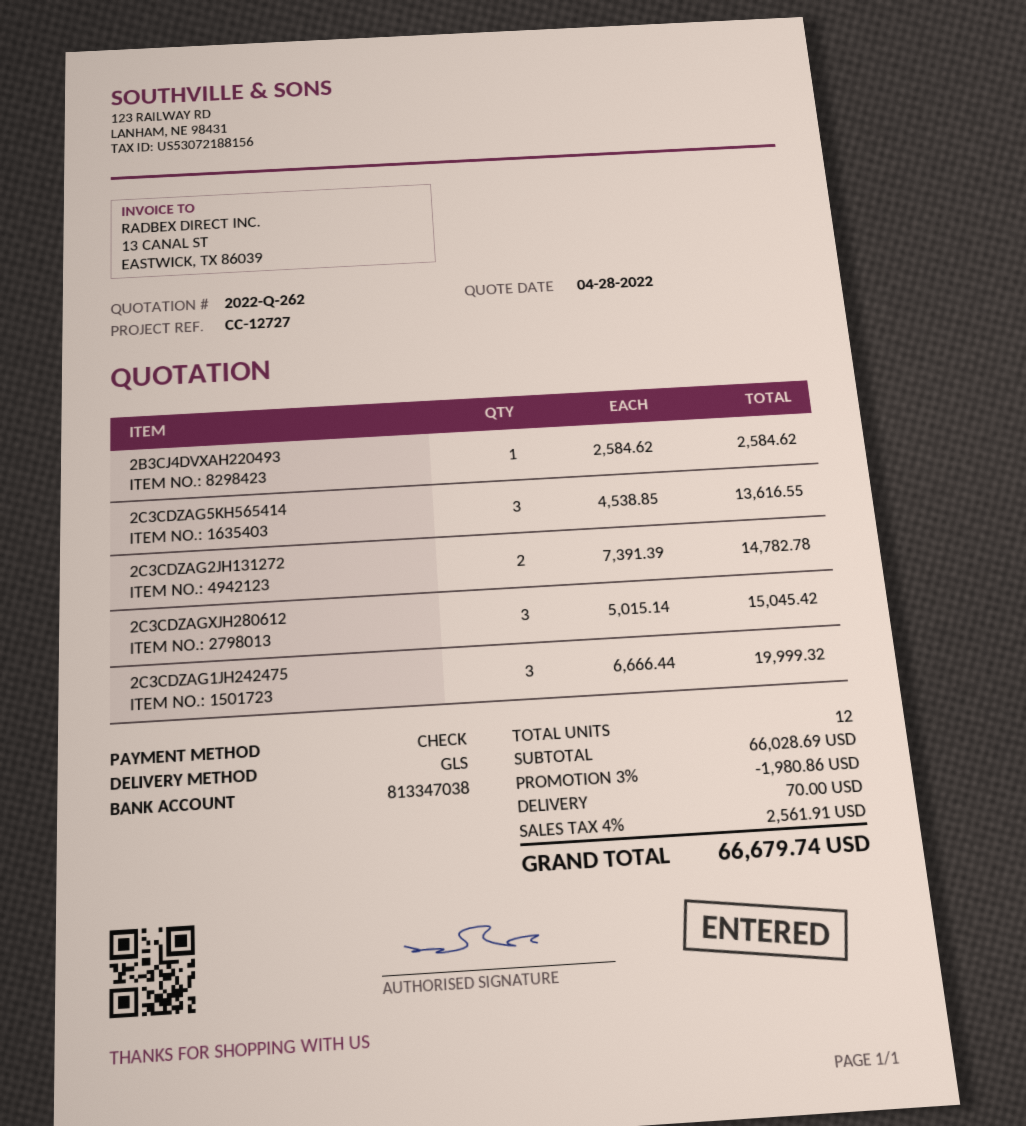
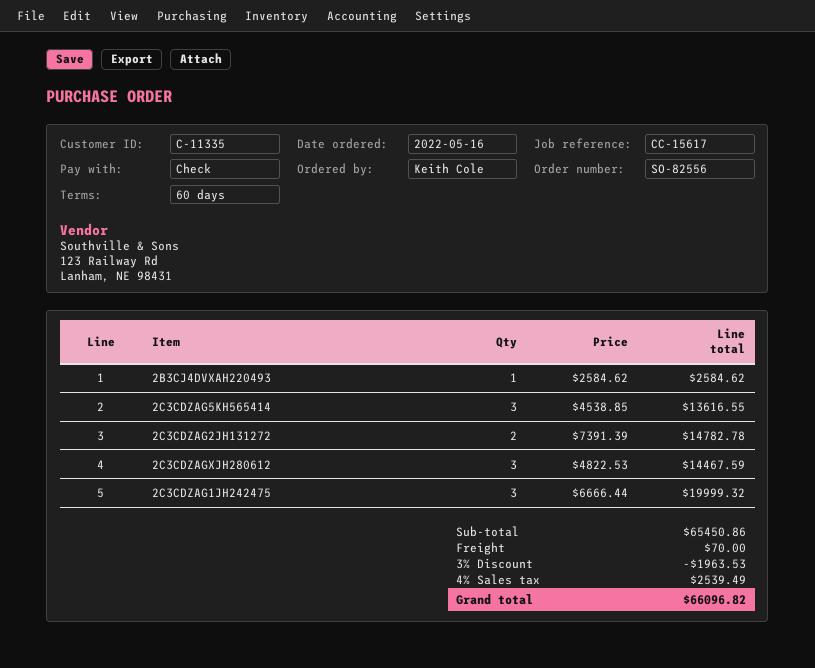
reference: CC-12727 -> CC-15617
2C3CDZAGXJH280612: 3 x 5015.14 = 15045.42 -> 3 x 4822.53 = 14467.59
subtotal: 66028.69 -> 65450.86
discount: 3% = 1980.86 -> 3% = 1963.53
tax: 4% = 2561.91 -> 4% = 2539.49
total: 66679.74 -> 66096.82

